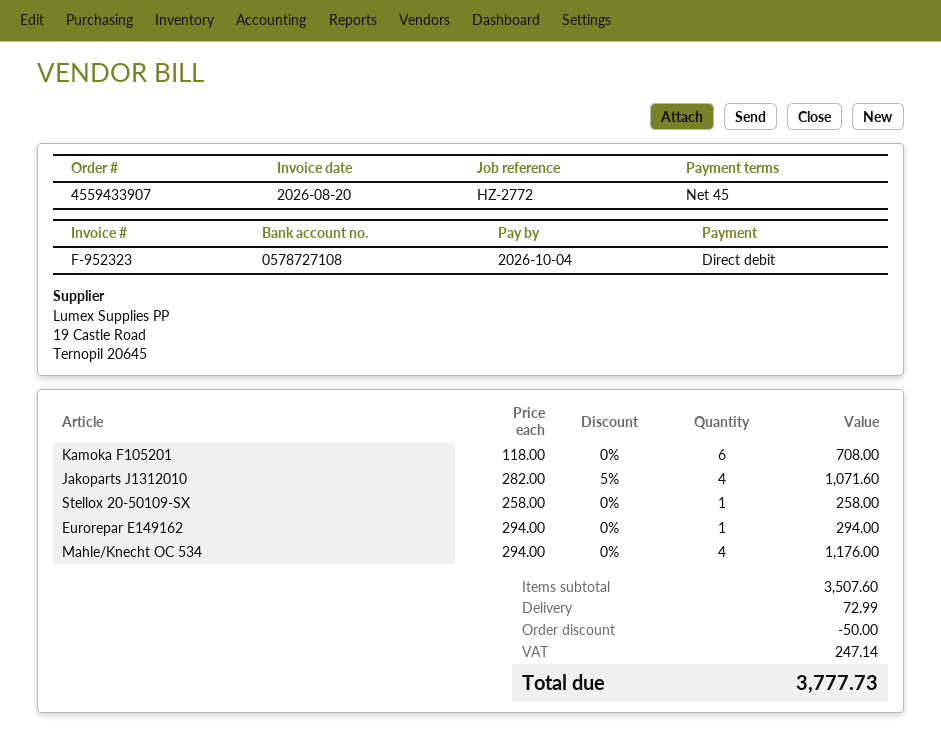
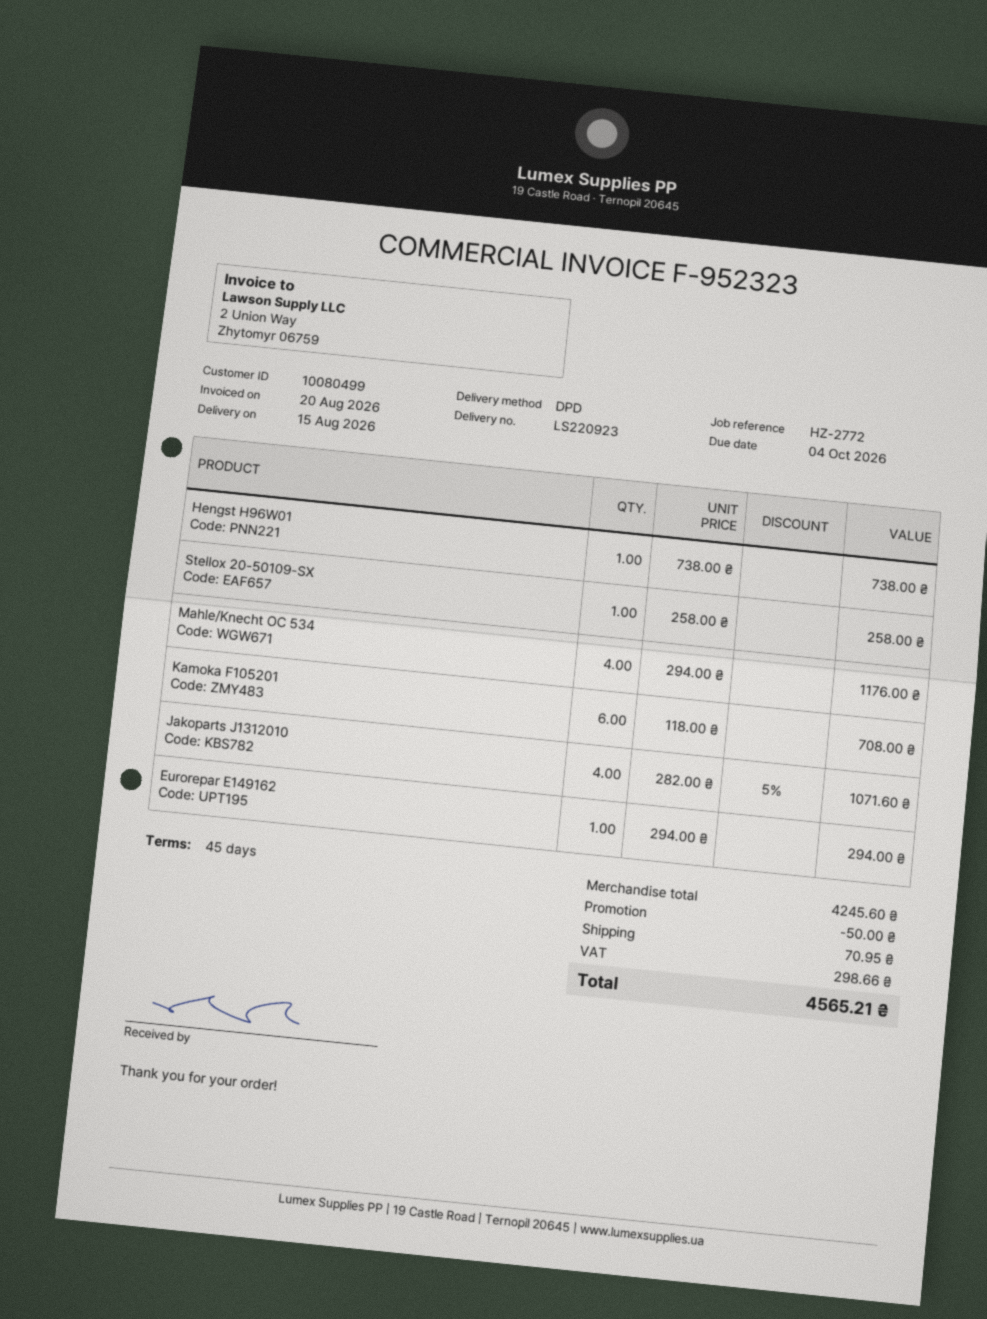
Hengst H96W01: none -> 1 x 738.00 = 738.00
subtotal: 3507.60 -> 4245.60
shipping: 72.99 -> 70.95
tax: 247.14 -> 298.66
total: 3777.73 -> 4565.21

